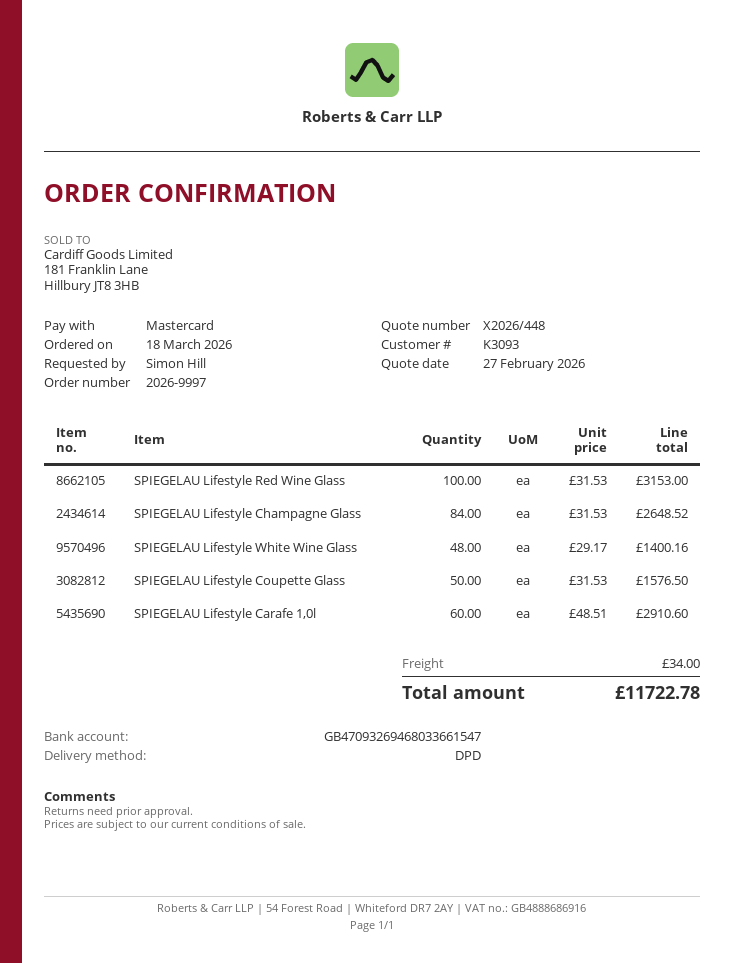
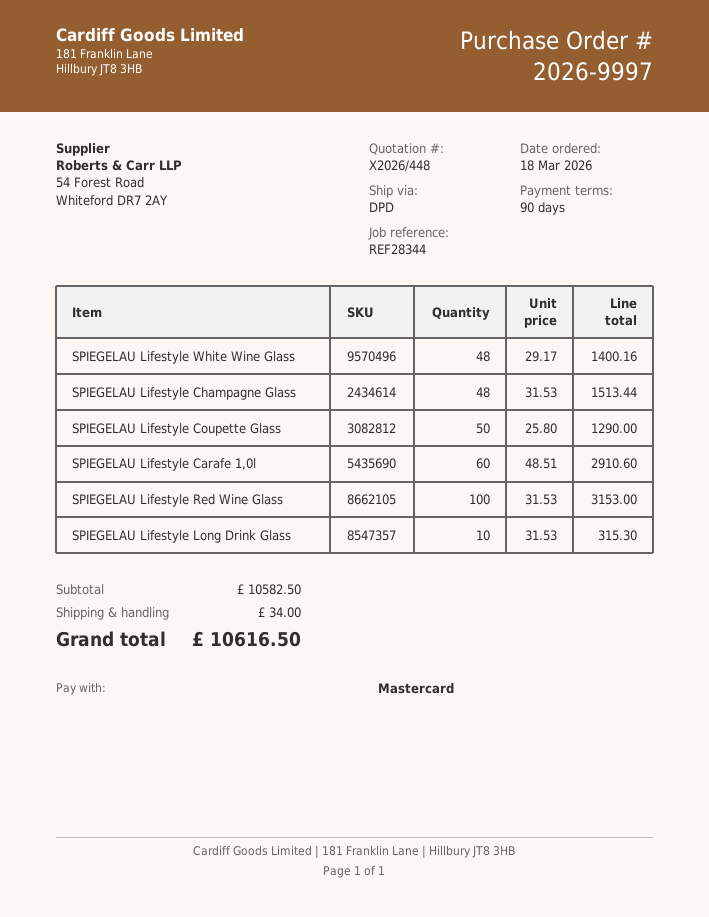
SPIEGELAU Lifestyle Champagne Glass: 84 x 31.53 = 2648.52 -> 48 x 31.53 = 1513.44
SPIEGELAU Lifestyle Coupette Glass: 50 x 31.53 = 1576.50 -> 50 x 25.80 = 1290.00
SPIEGELAU Lifestyle Long Drink Glass: none -> 10 x 31.53 = 315.30
total: 11722.78 -> 10616.50

